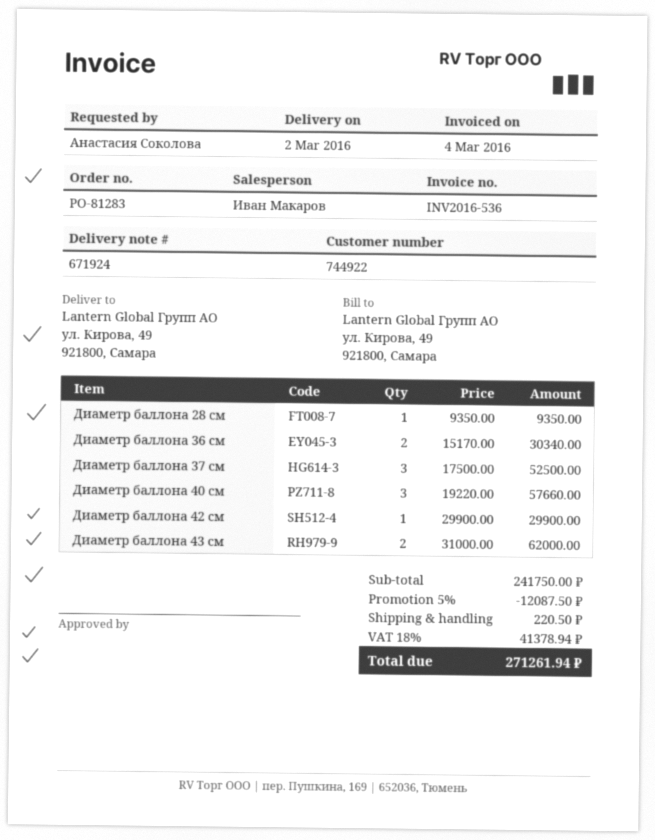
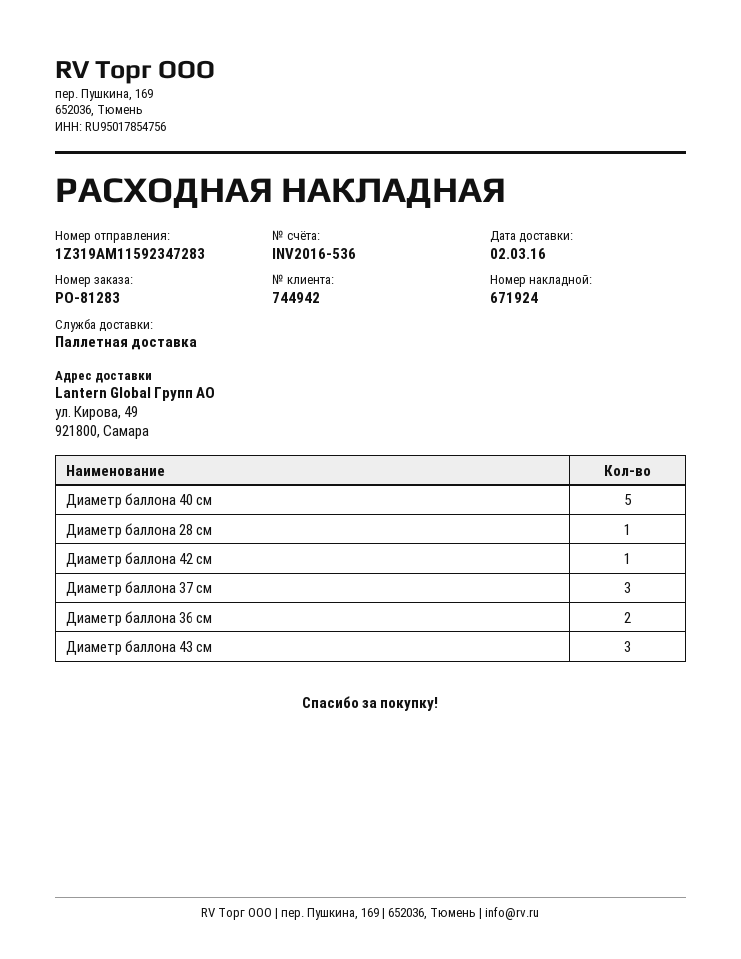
customer number: 744922 -> 744942
Диаметр баллона 40 см: 3 -> 5
Диаметр баллона 43 см: 2 -> 3

